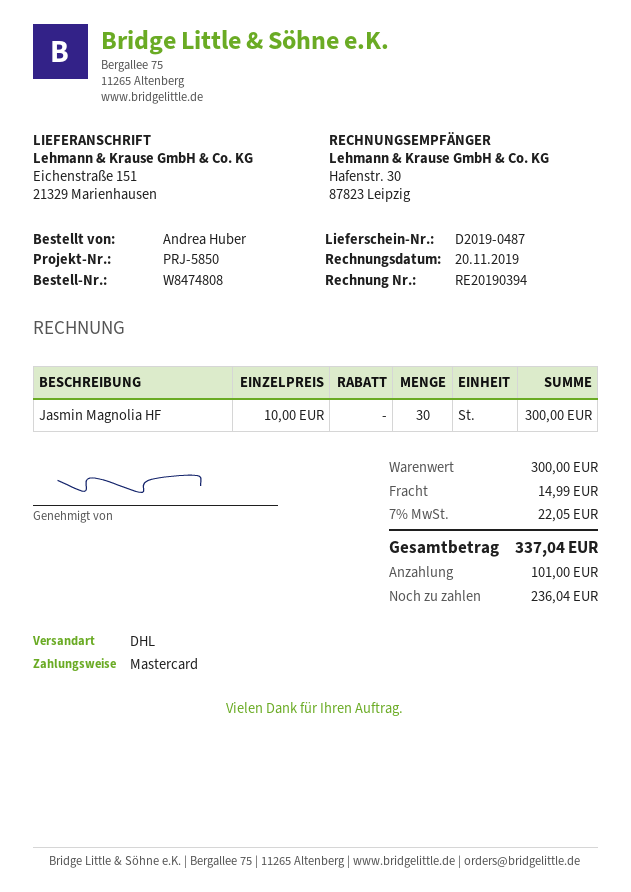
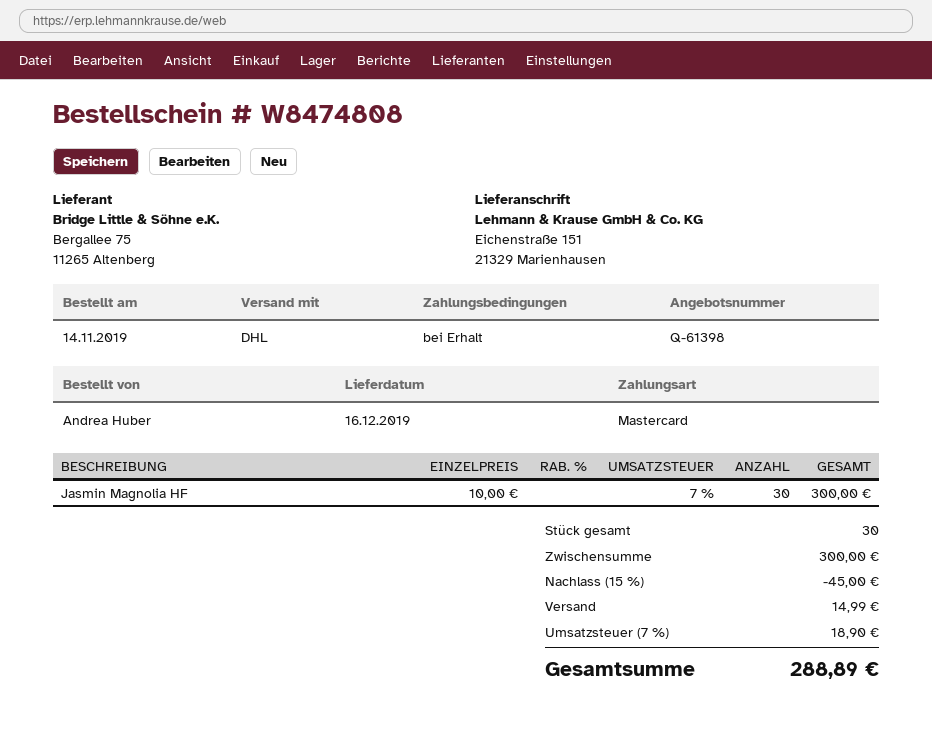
discount: none -> 15% = 45.00
tax: 7% = 22.05 -> 7% = 18.90
total: 337.04 -> 288.89

